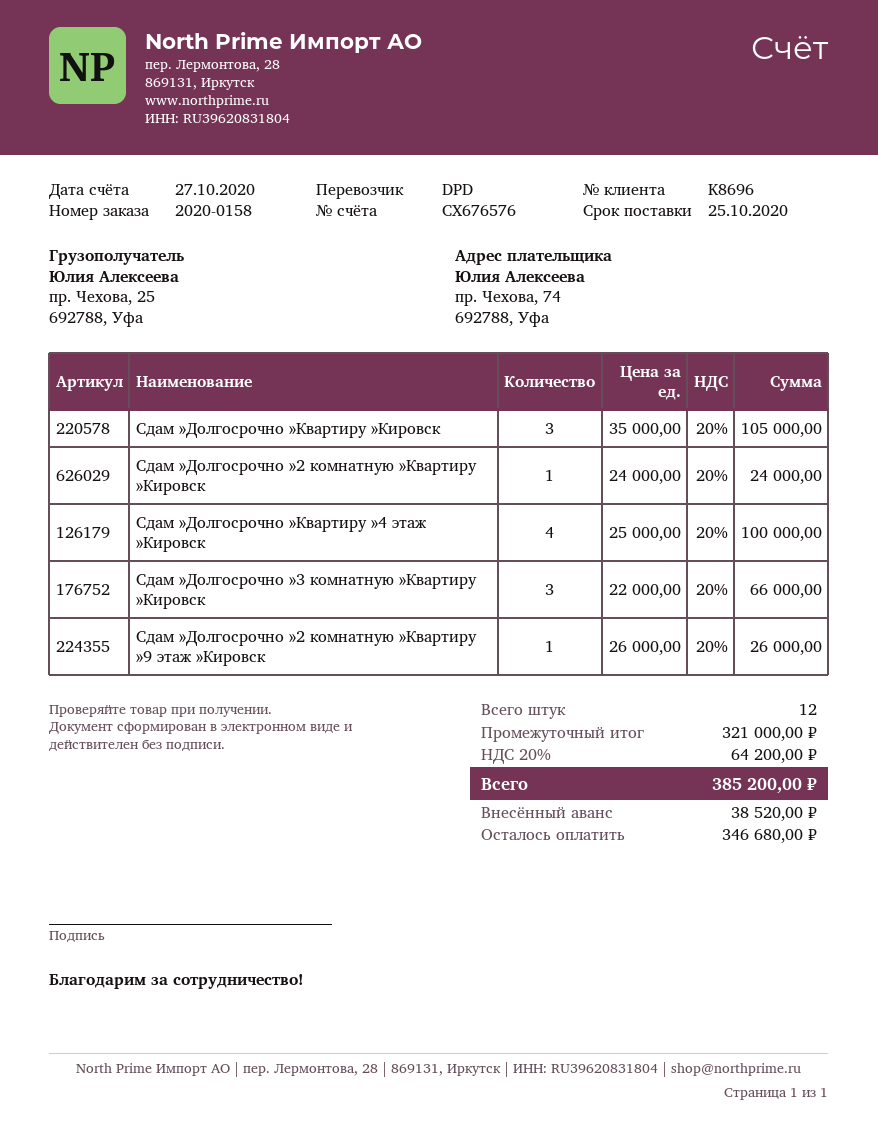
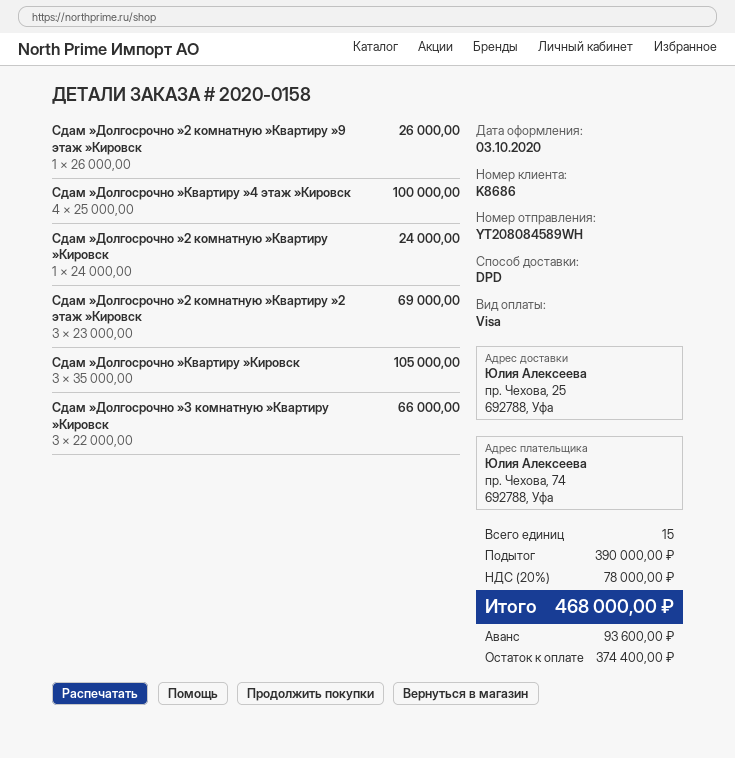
customer number: K8696 -> K8686
Сдам »Долгосрочнo »2 комнатную »Квартиру »2 этаж »Кировск: none -> 3 x 23000.00 = 69000.00
total quantity: 12 -> 15
subtotal: 321000.00 -> 390000.00
tax: 20% = 64200.00 -> 20% = 78000.00
total: 385200.00 -> 468000.00
deposit: 38520.00 -> 93600.00
balance: 346680.00 -> 374400.00

